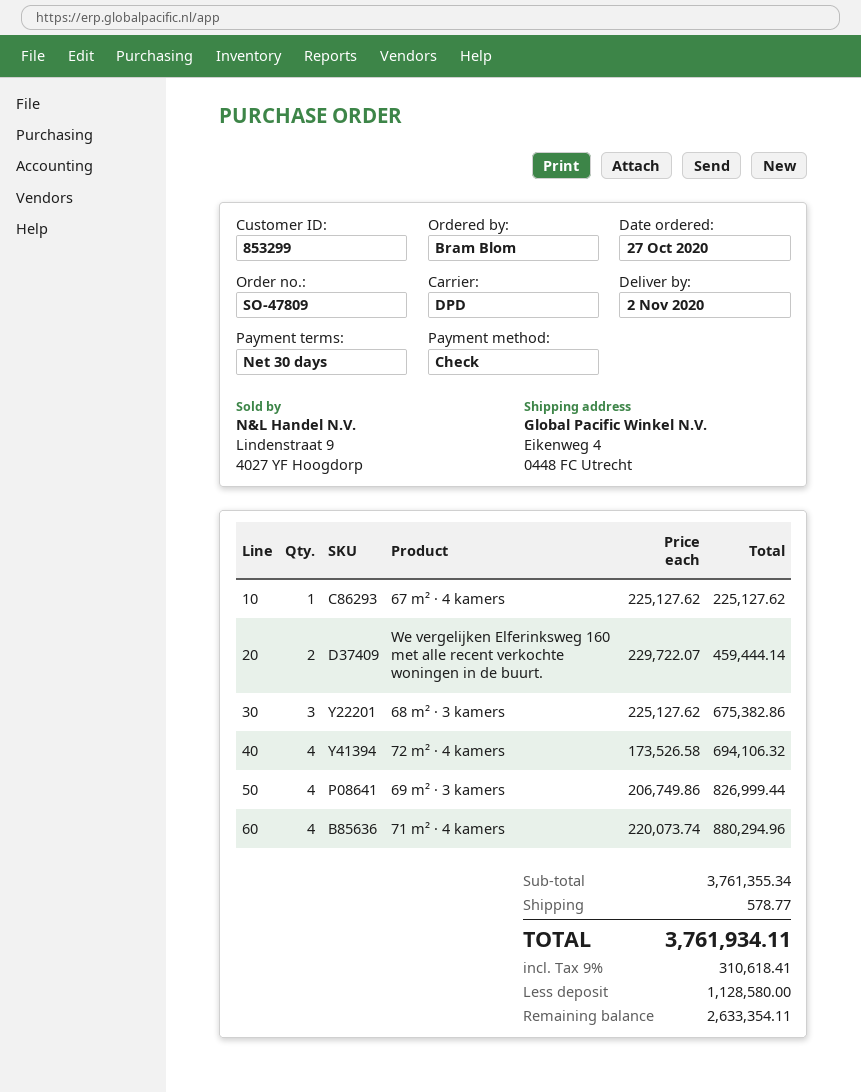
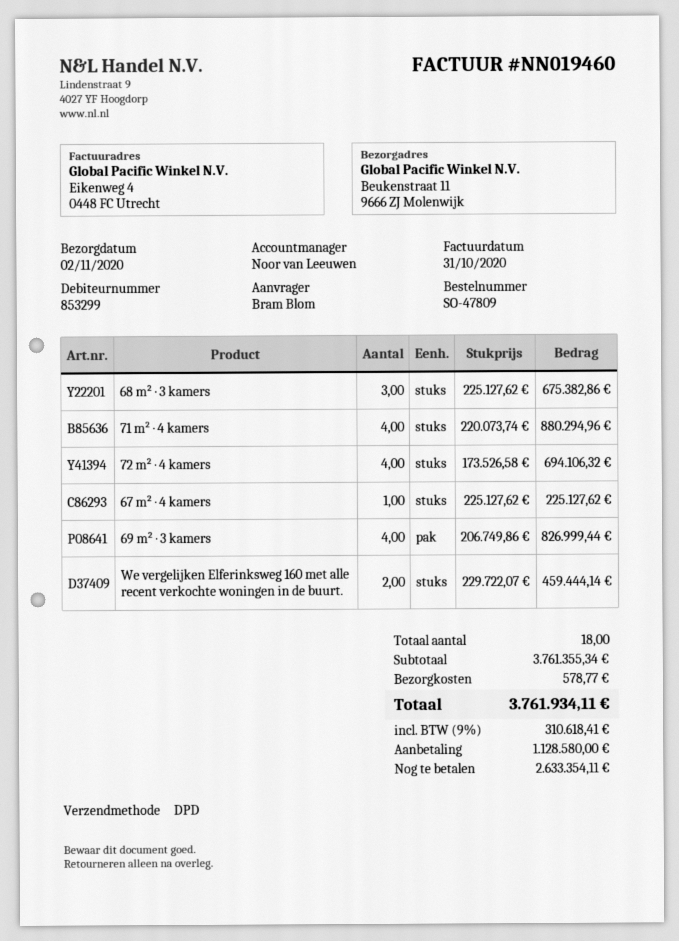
ship to: Eikenweg 4, 0448 FC Utrecht -> Beukenstraat 11, 9666 ZJ Molenwijk

